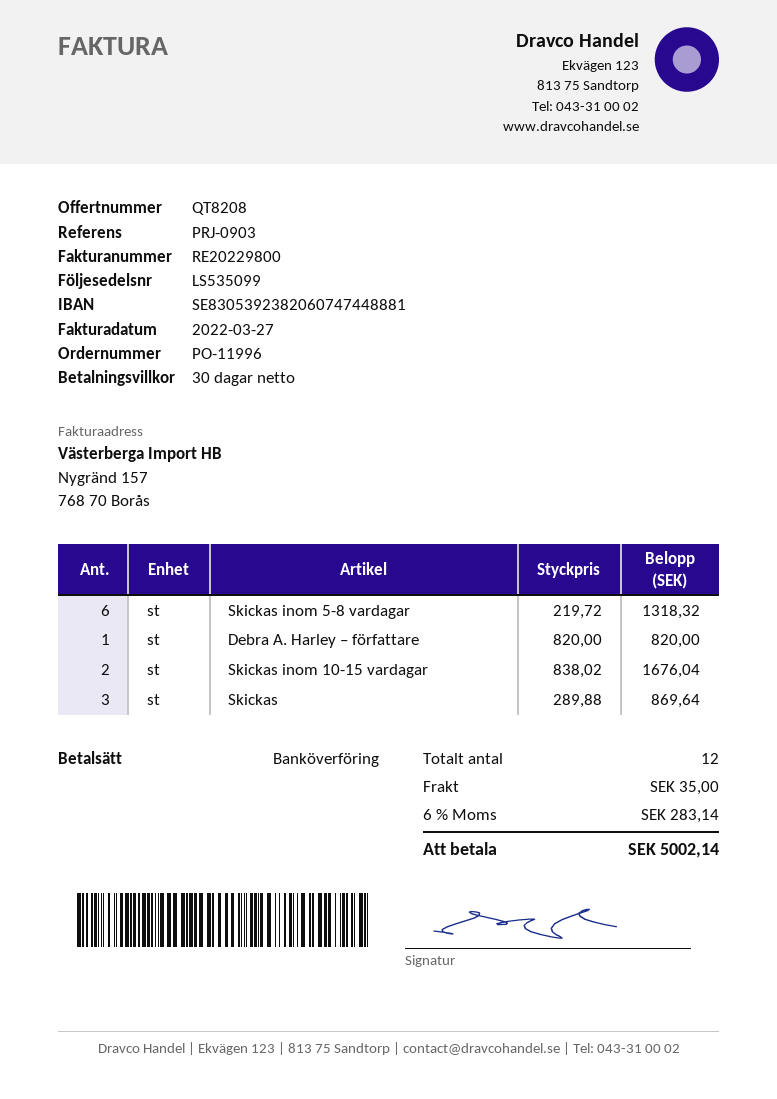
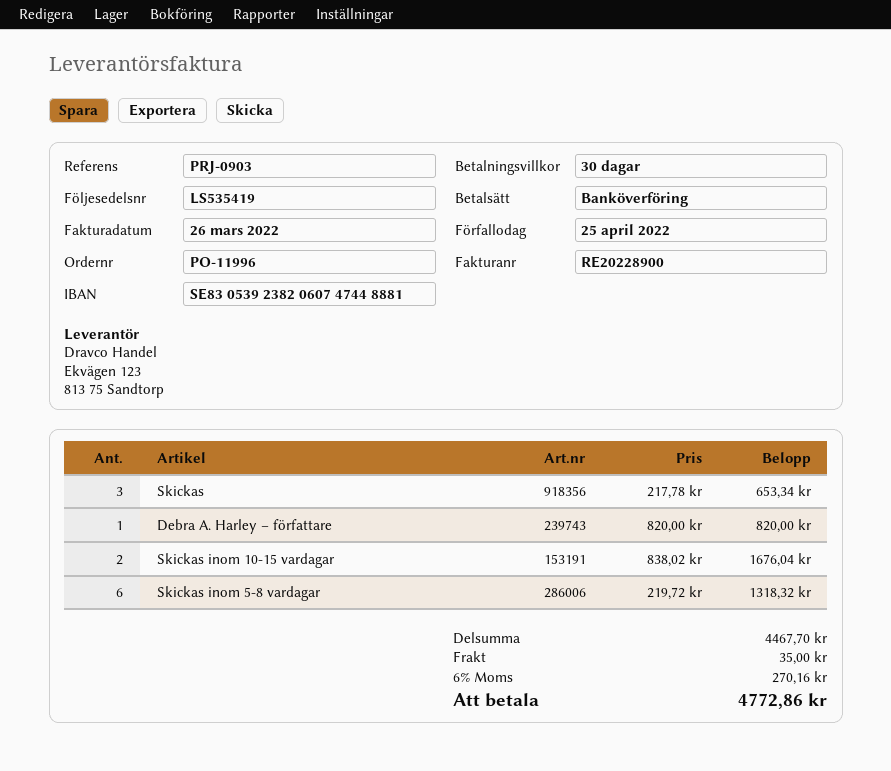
delivery note number: LS535099 -> LS535419
invoice number: RE20229800 -> RE20228900
invoice date: 2022-03-27 -> 2022-03-26
Skickas: 3 x 289.88 = 869.64 -> 3 x 217.78 = 653.34
tax: 6% = 283.14 -> 6% = 270.16
total: 5002.14 -> 4772.86

